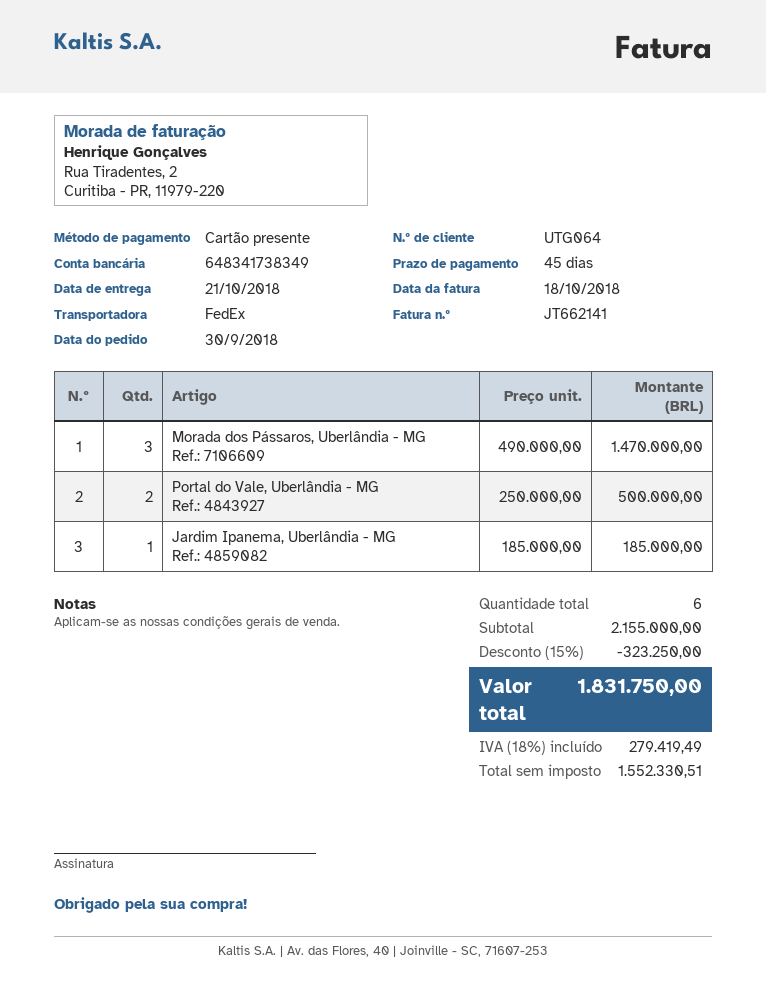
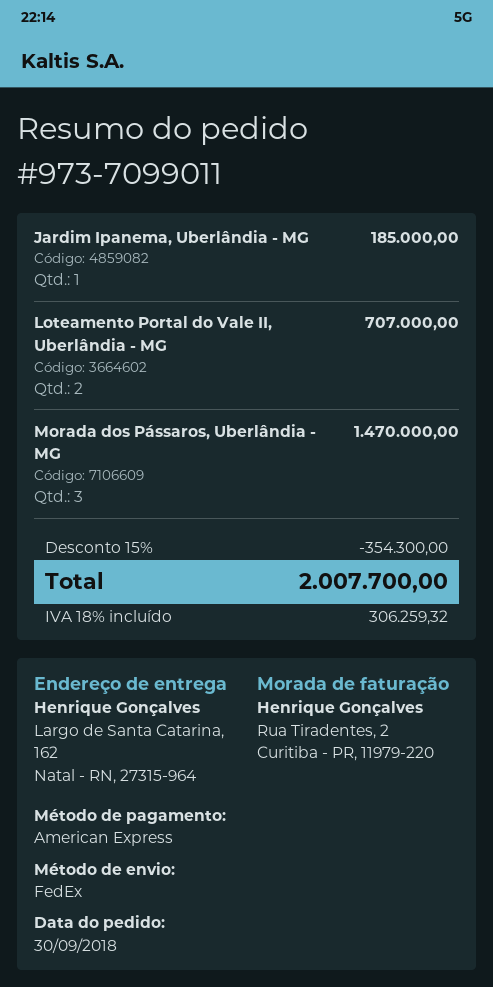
payment method: gift card -> American Express
Portal do Vale, Uberlândia - MG: 2 for 500000.00 -> none
Loteamento Portal do Vale II, Uberlândia - MG: none -> 2 for 707000.00
discount: 15% = 323250.00 -> 15% = 354300.00
tax: 18% = 279419.49 -> 18% = 306259.32
total: 1831750.00 -> 2007700.00

